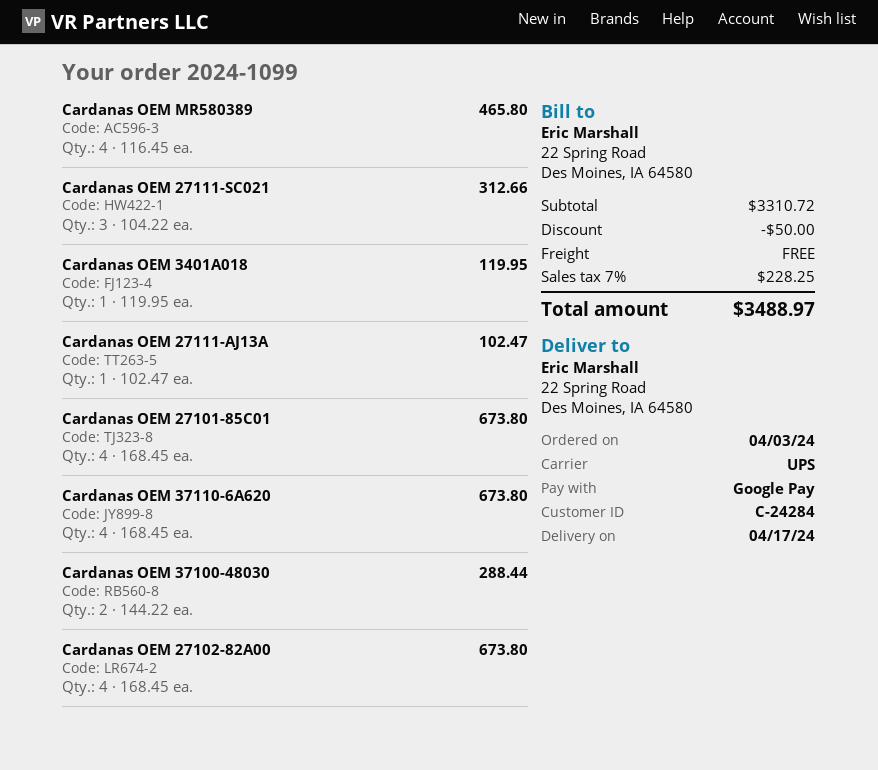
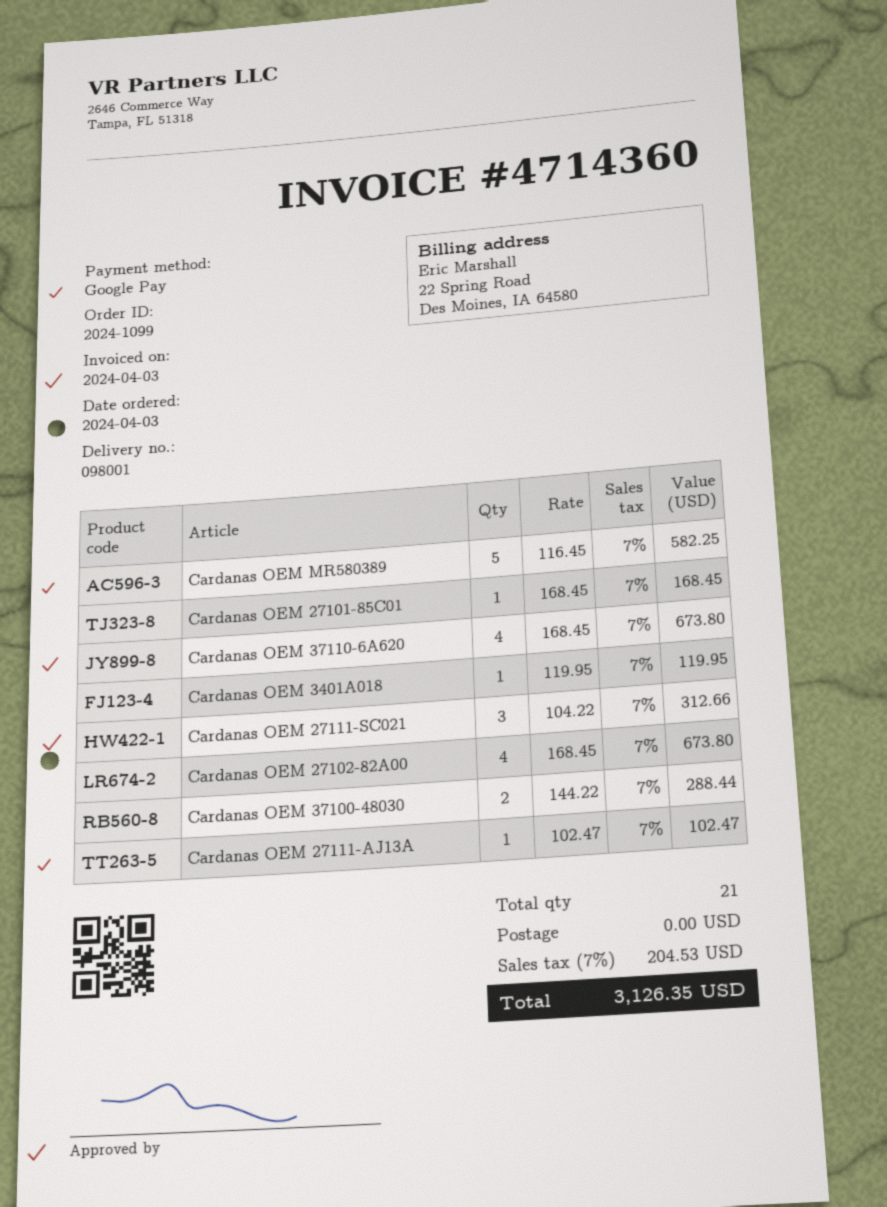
Cardanas OEM MR580389: 4 x 116.45 = 465.80 -> 5 x 116.45 = 582.25
Cardanas OEM 27101-85C01: 4 x 168.45 = 673.80 -> 1 x 168.45 = 168.45
discount: 50.00 -> none
tax: 7% = 228.25 -> 7% = 204.53
total: 3488.97 -> 3126.35

